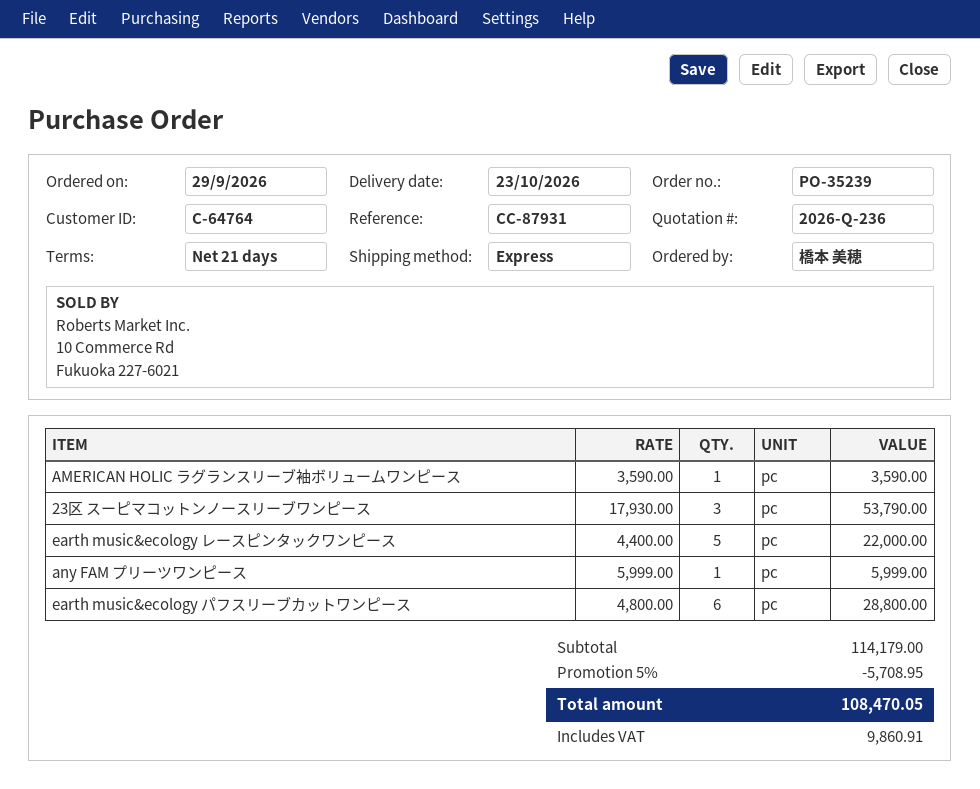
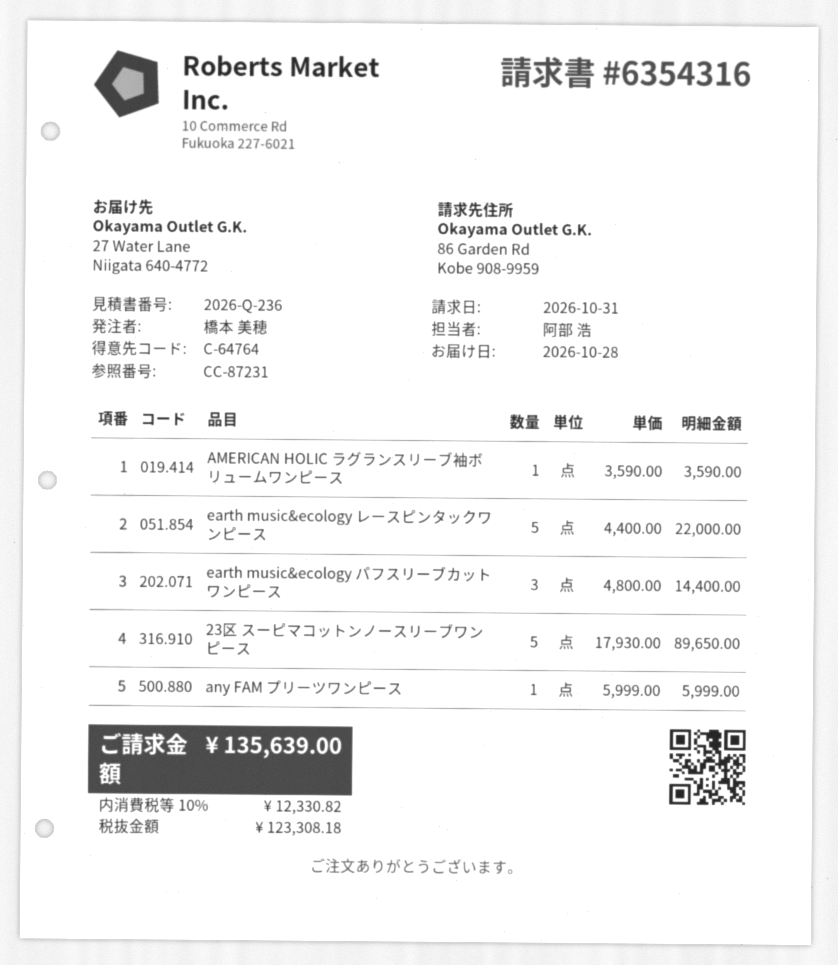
delivery date: 2026-10-23 -> 2026-10-28
reference: CC-87931 -> CC-87231
23区 スーピマコットンノースリーブワンピース: 3 x 17930.00 = 53790.00 -> 5 x 17930.00 = 89650.00
earth music&ecology パフスリーブカットワンピース: 6 x 4800.00 = 28800.00 -> 3 x 4800.00 = 14400.00
discount: 5% = 5708.95 -> none
tax: 9860.91 -> 12330.82
total: 108470.05 -> 135639.00

